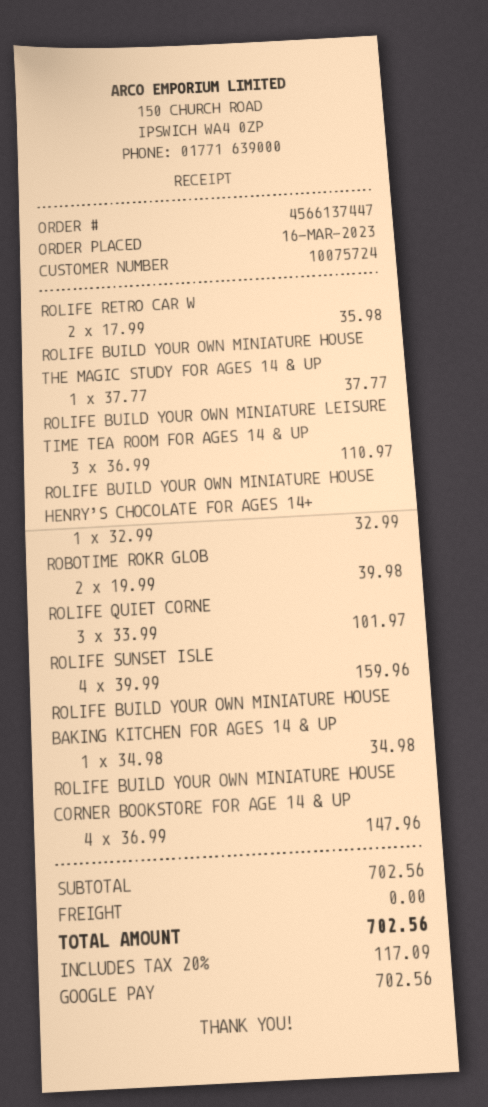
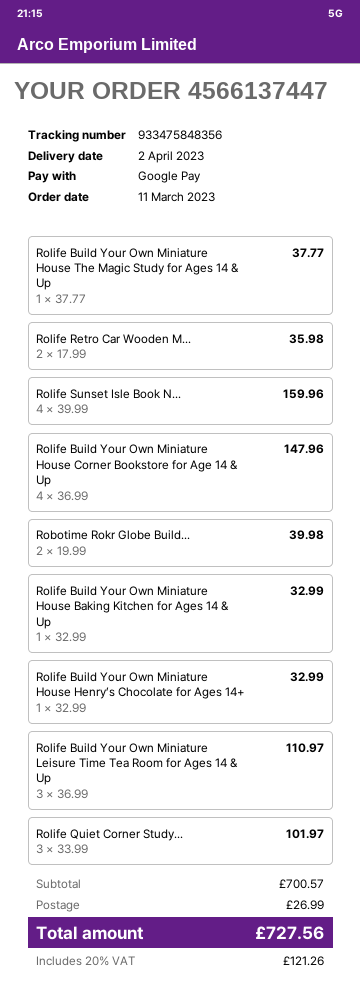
order date: 2023-03-16 -> 2023-03-11
ROLIFE BUILD YOUR OWN MINIATURE HOUSE BAKING KITCHEN FOR AGES 14 & UP: 1 x 34.98 = 34.98 -> 1 x 32.99 = 32.99
subtotal: 702.56 -> 700.57
shipping: 0.00 -> 26.99
tax: 20% = 117.09 -> 20% = 121.26
total: 702.56 -> 727.56

